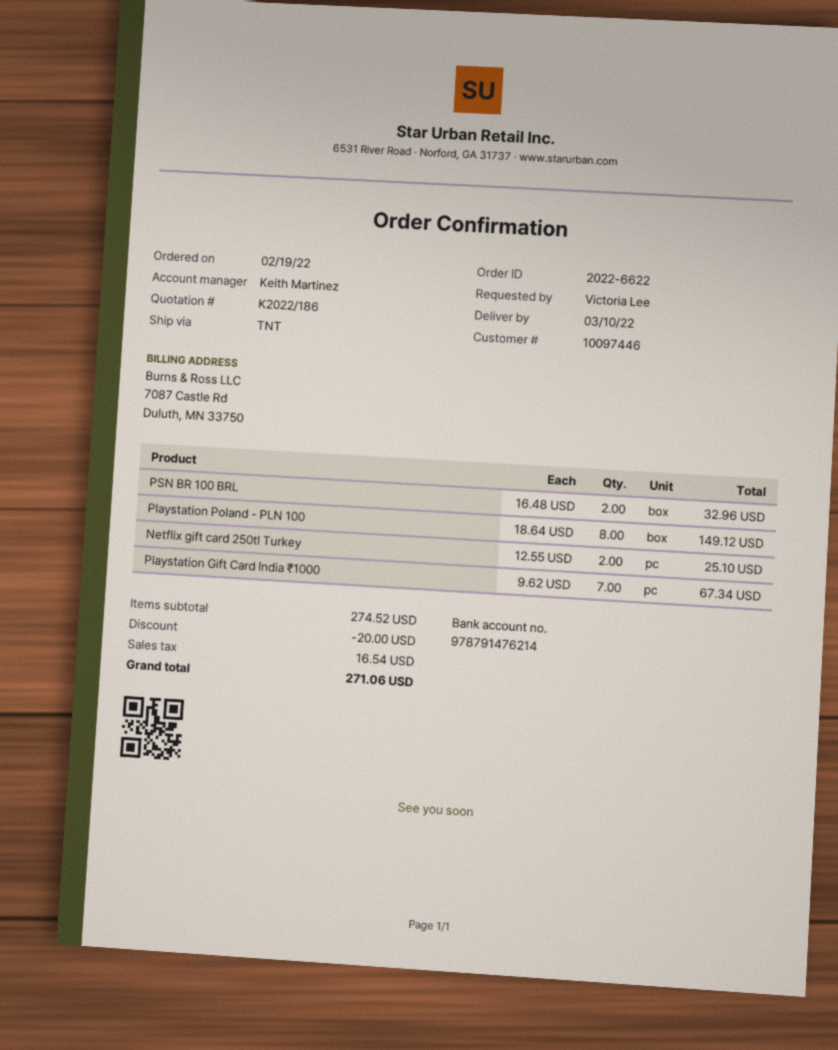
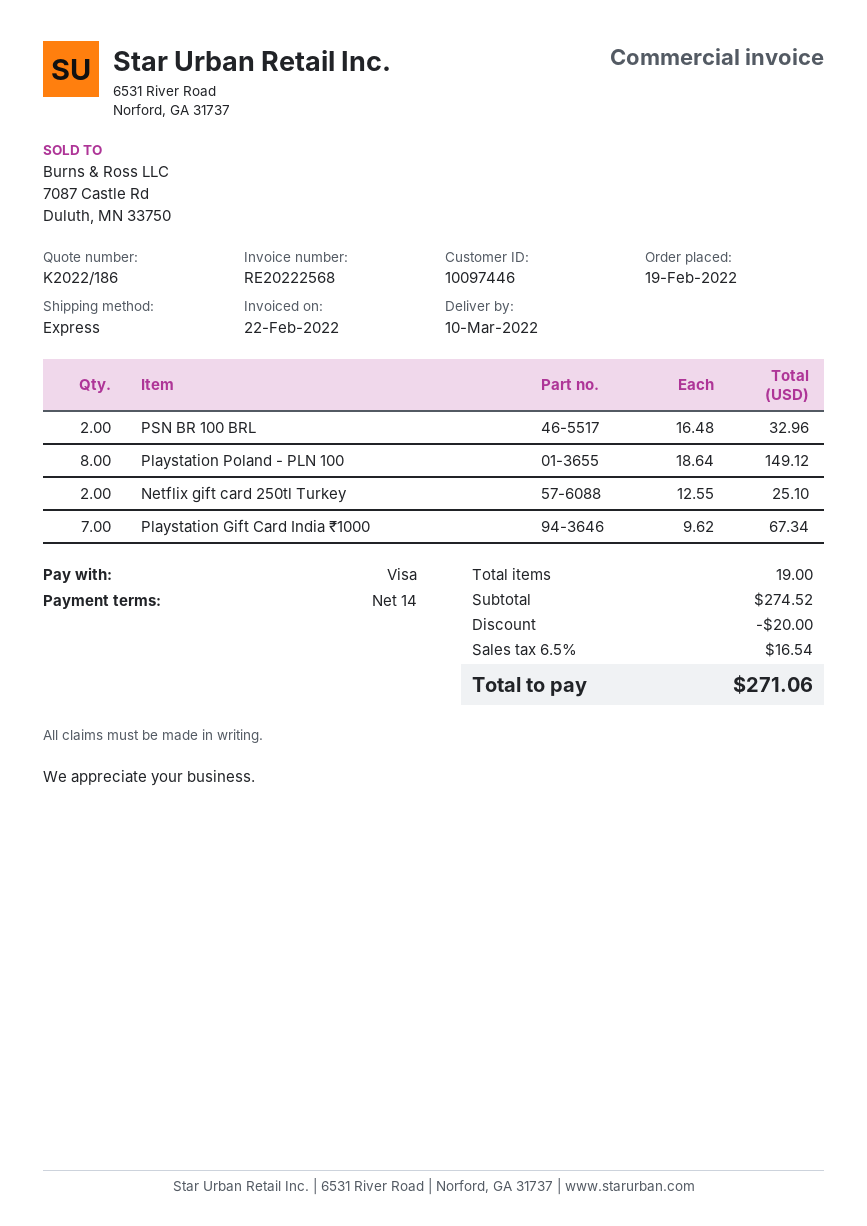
shipping method: TNT -> express

